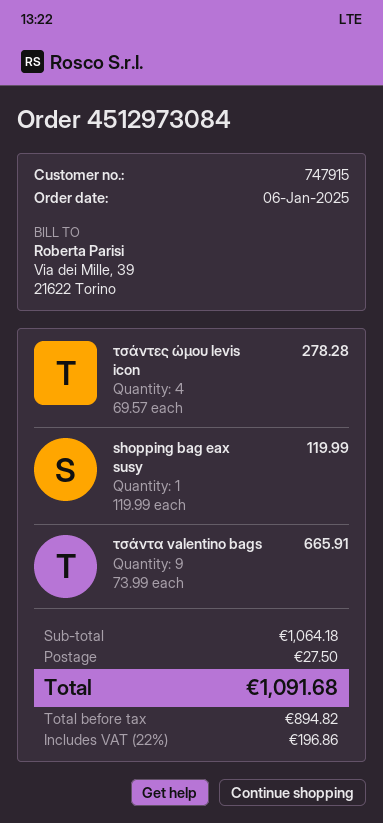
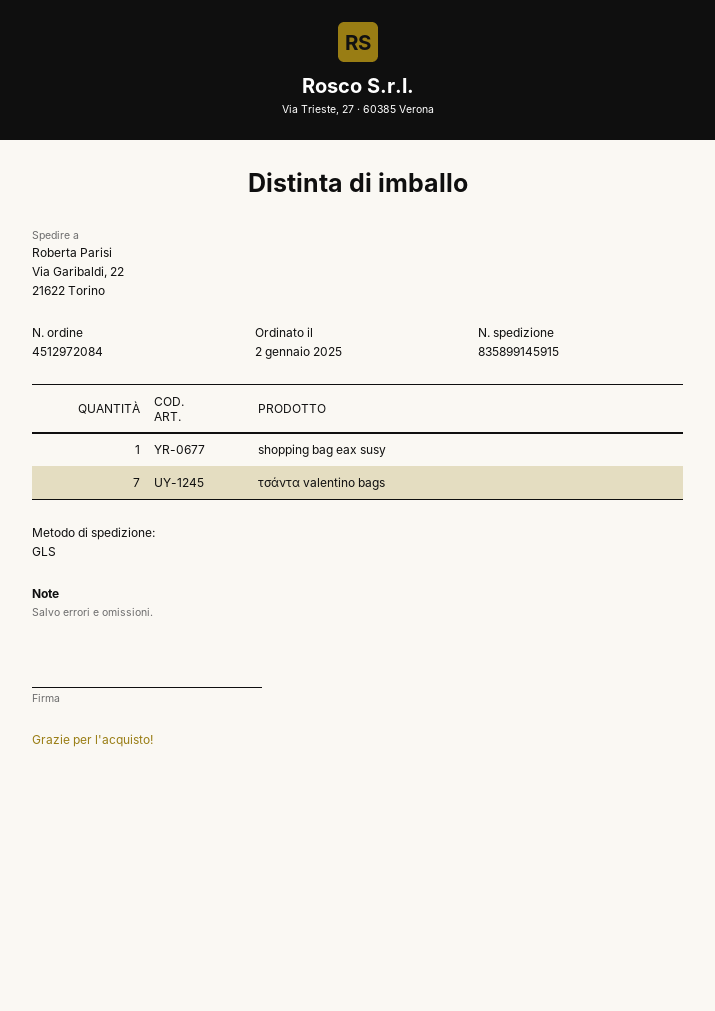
order number: 4512973084 -> 4512972084
order date: 2025-01-06 -> 2025-01-02
τσάντες ώμου levis icon: 4 -> none
τσάντα valentino bags: 9 -> 7

